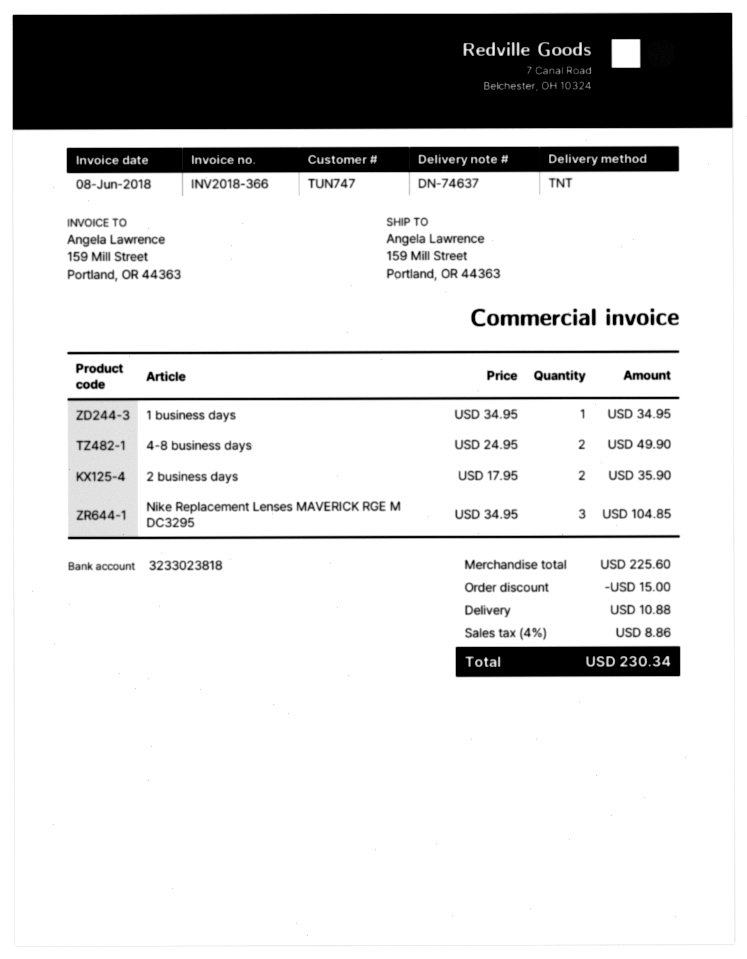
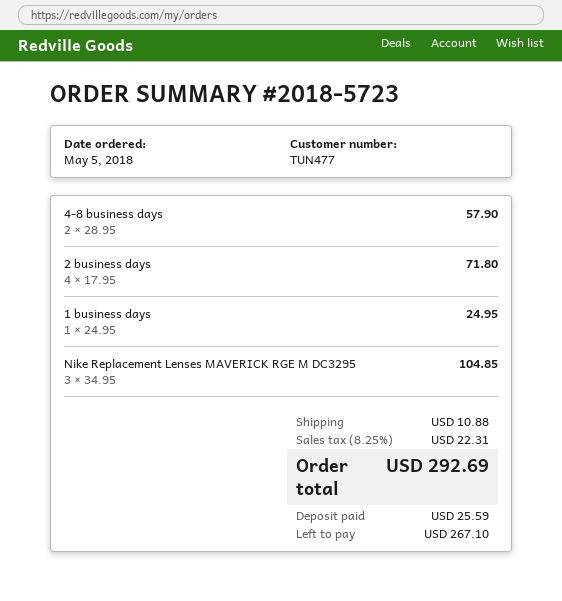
customer number: TUN747 -> TUN477
1 business days: 1 x 34.95 = 34.95 -> 1 x 24.95 = 24.95
4-8 business days: 2 x 24.95 = 49.90 -> 2 x 28.95 = 57.90
2 business days: 2 x 17.95 = 35.90 -> 4 x 17.95 = 71.80
discount: 15.00 -> none
tax: 4% = 8.86 -> 8.25% = 22.31
total: 230.34 -> 292.69

